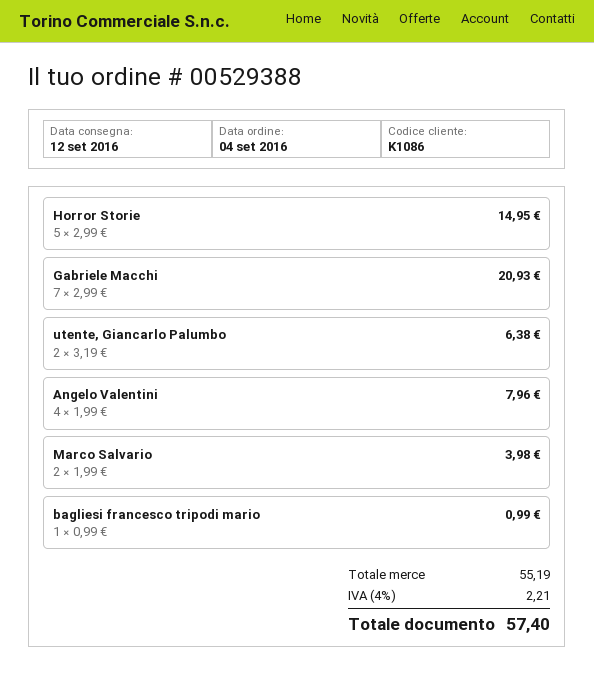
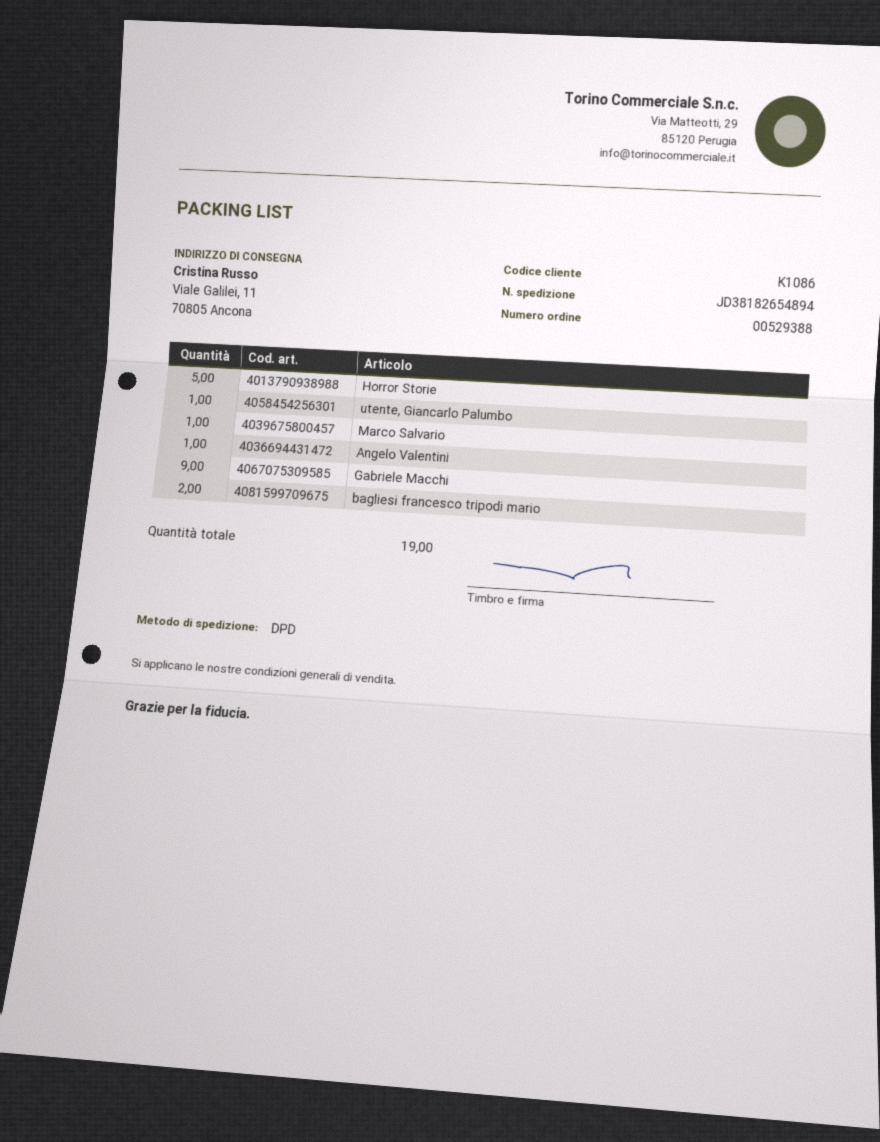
Gabriele Macchi: 7 -> 9
utente, Giancarlo Palumbo: 2 -> 1
Angelo Valentini: 4 -> 1
Marco Salvario: 2 -> 1
bagliesi francesco tripodi mario: 1 -> 2

